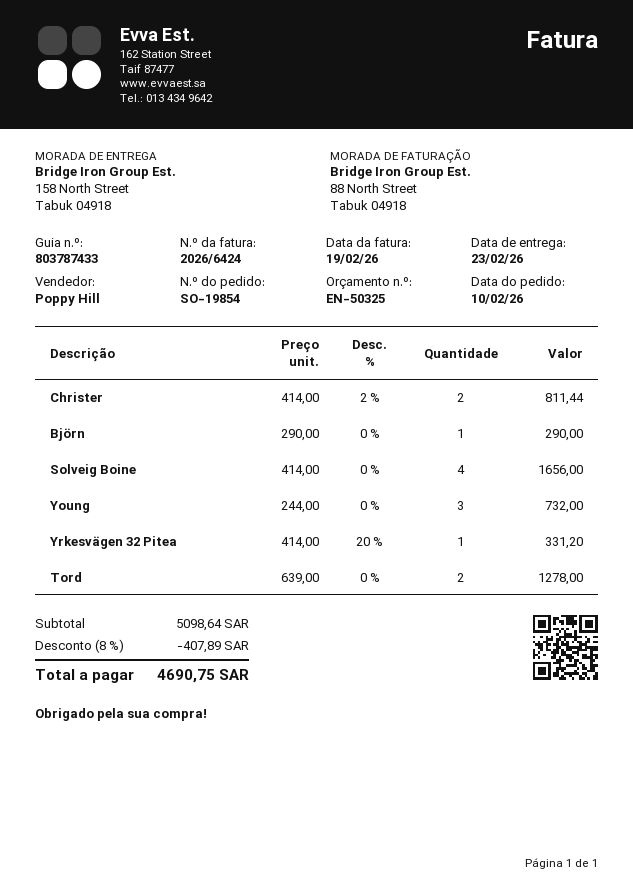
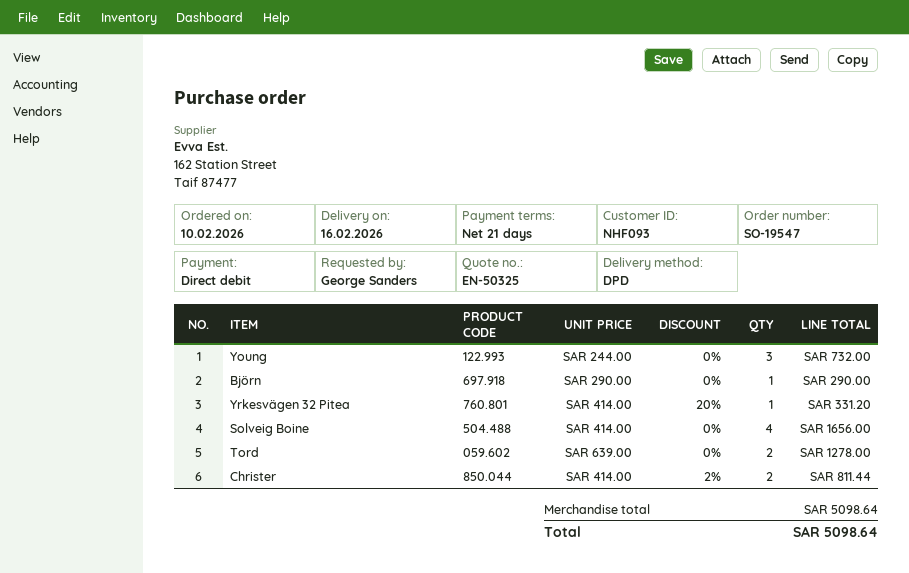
order number: SO-19854 -> SO-19547
delivery date: 2026-02-23 -> 2026-02-16
discount: 8% = 407.89 -> none
total: 4690.75 -> 5098.64

